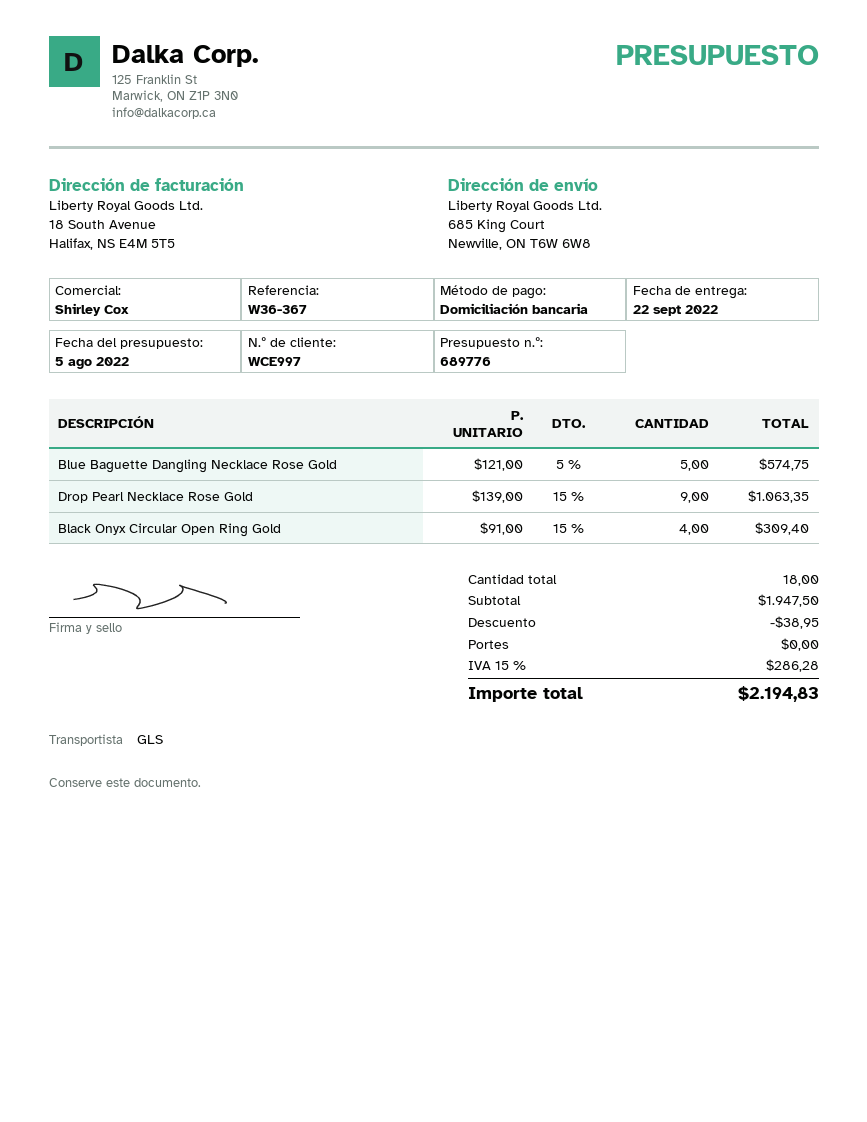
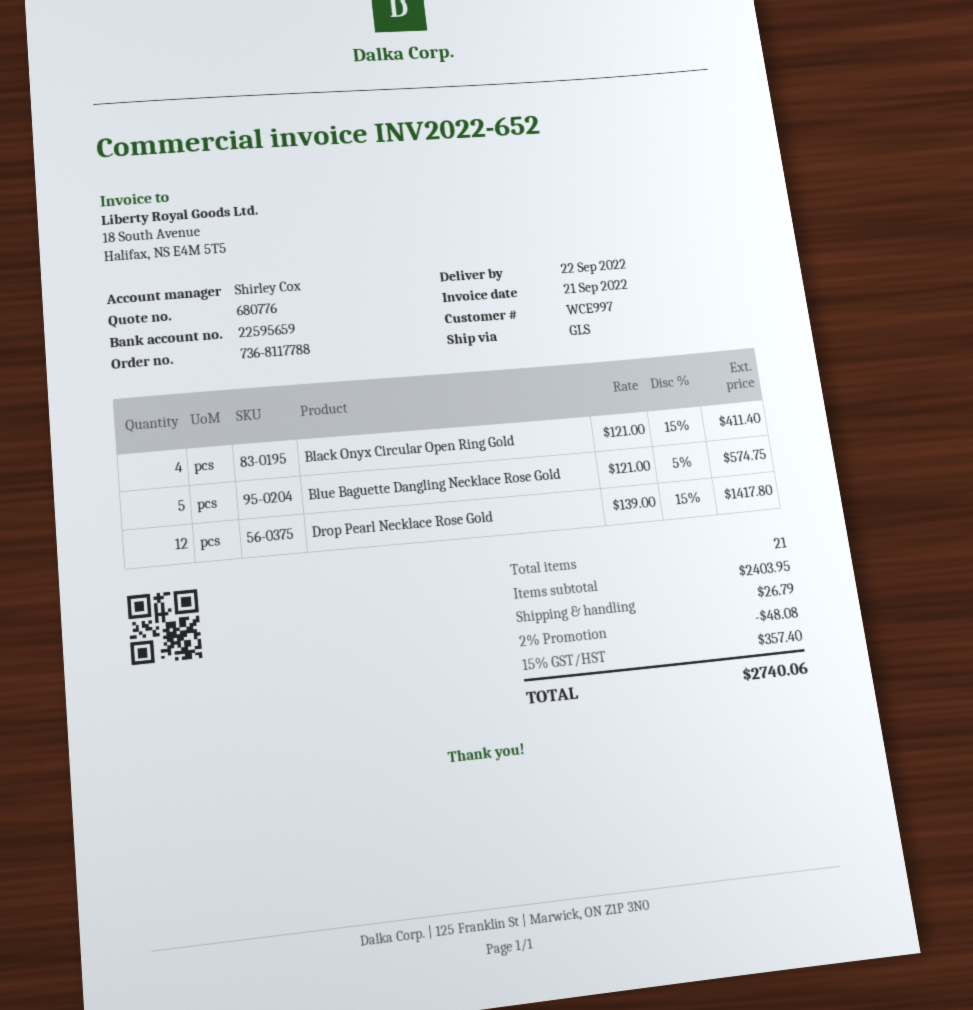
quote number: 689776 -> 680776
Drop Pearl Necklace Rose Gold: 9 x 139.00 - 15% = 1063.35 -> 12 x 139.00 - 15% = 1417.80
Black Onyx Circular Open Ring Gold: 4 x 91.00 - 15% = 309.40 -> 4 x 121.00 - 15% = 411.40
total quantity: 18 -> 21
subtotal: 1947.50 -> 2403.95
discount: 38.95 -> 48.08
shipping: 0.00 -> 26.79
tax: 15% = 286.28 -> 15% = 357.40
total: 2194.83 -> 2740.06

